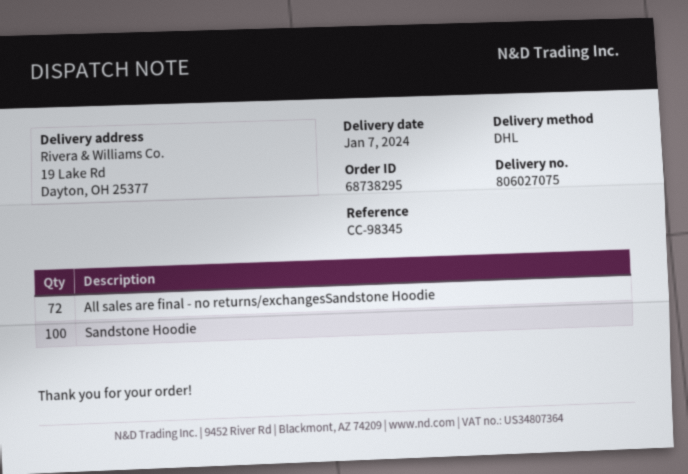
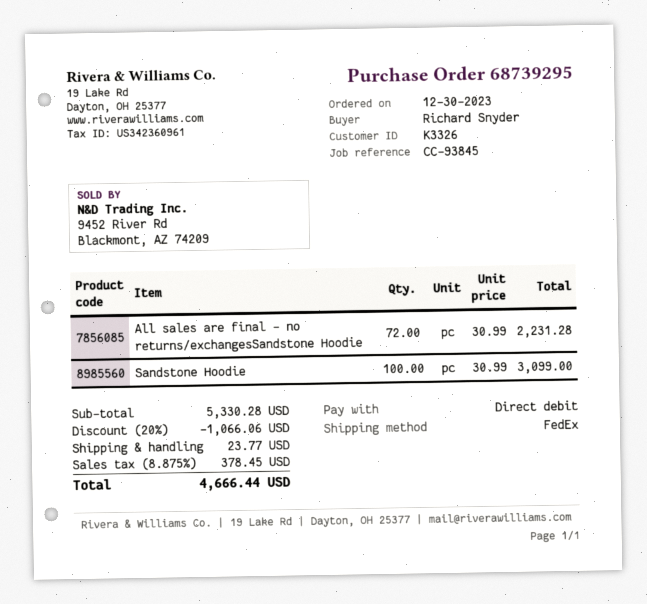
order number: 68738295 -> 68739295
reference: CC-98345 -> CC-93845
shipping method: DHL -> FedEx

